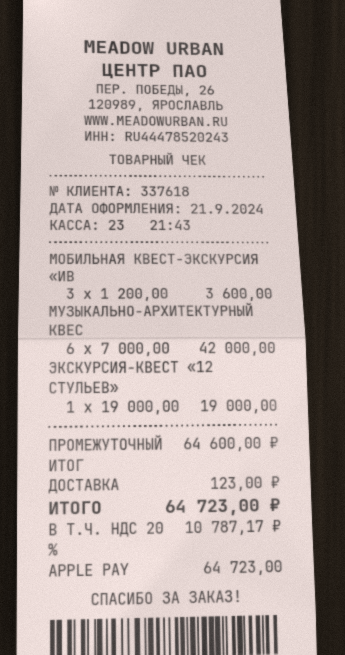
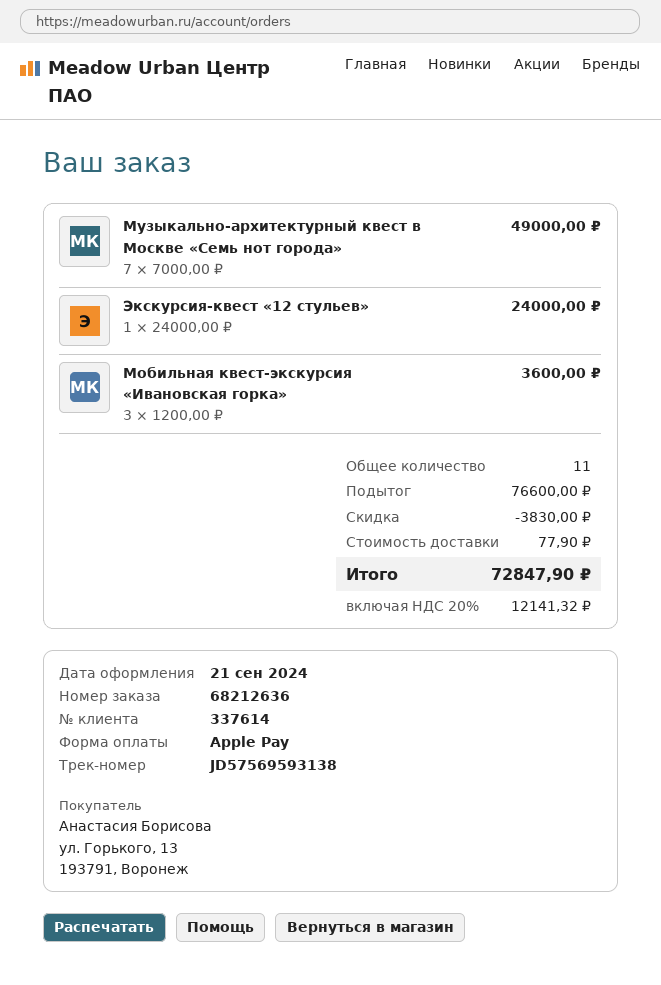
customer number: 337618 -> 337614
МУЗЫКАЛЬНО-АРХИТЕКТУРНЫЙ КВЕС: 6 x 7000.00 = 42000.00 -> 7 x 7000.00 = 49000.00
ЭКСКУРСИЯ-КВЕСТ «12 СТУЛЬЕВ»: 1 x 19000.00 = 19000.00 -> 1 x 24000.00 = 24000.00
subtotal: 64600.00 -> 76600.00
discount: none -> 3830.00
shipping: 123.00 -> 77.90
tax: 20% = 10787.17 -> 20% = 12141.32
total: 64723.00 -> 72847.90

